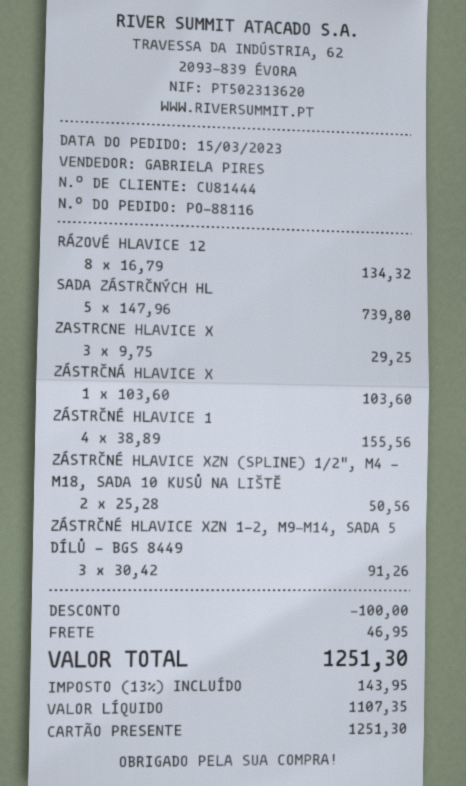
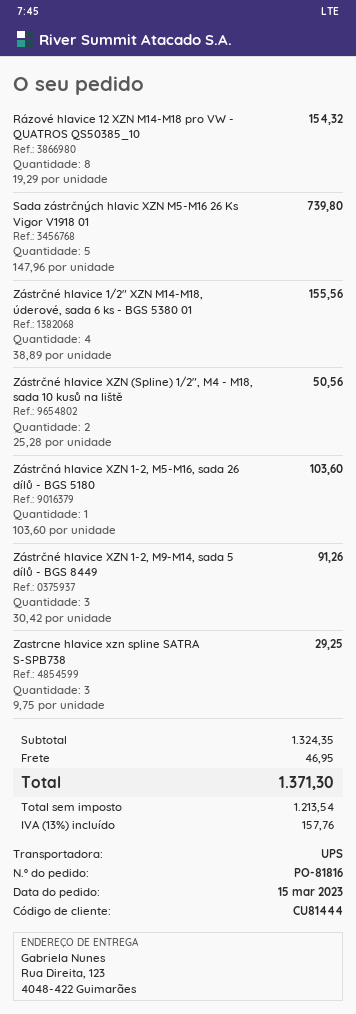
order number: PO-88116 -> PO-81816
RÁZOVÉ HLAVICE 12: 8 x 16.79 = 134.32 -> 8 x 19.29 = 154.32
discount: 100.00 -> none
net: 1107.35 -> 1213.54
tax: 13% = 143.95 -> 13% = 157.76
total: 1251.30 -> 1371.30

